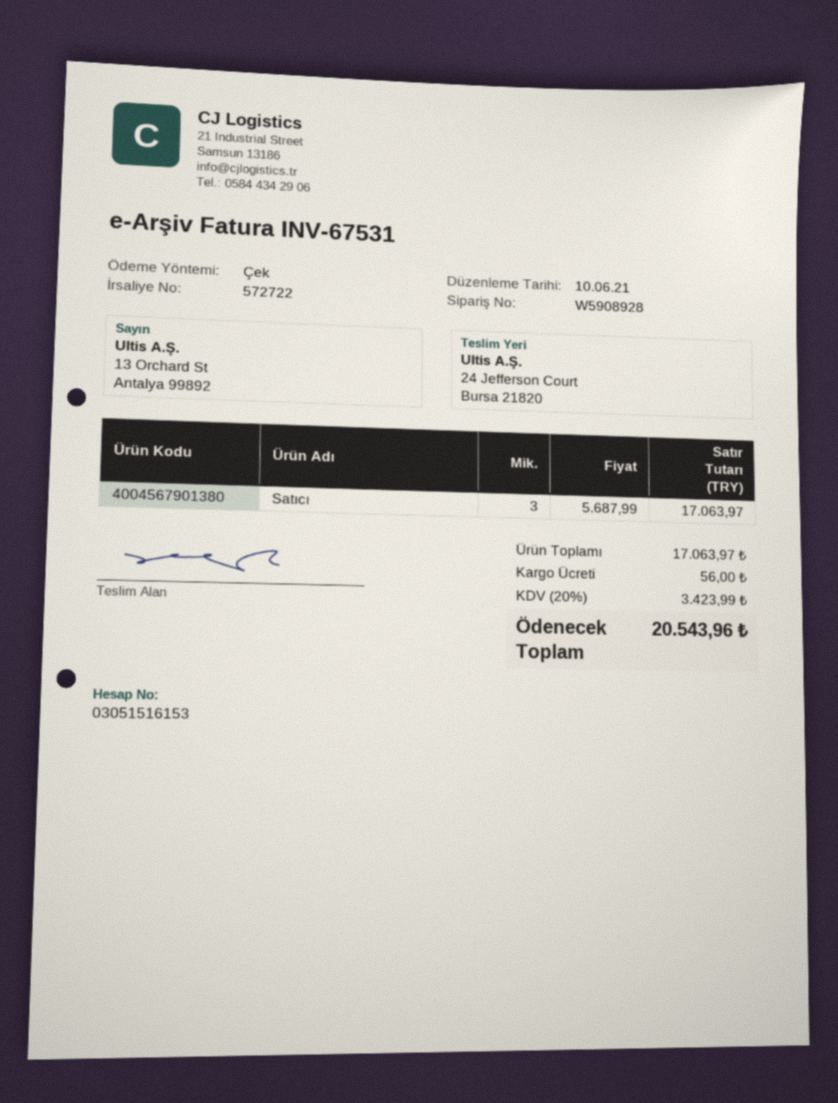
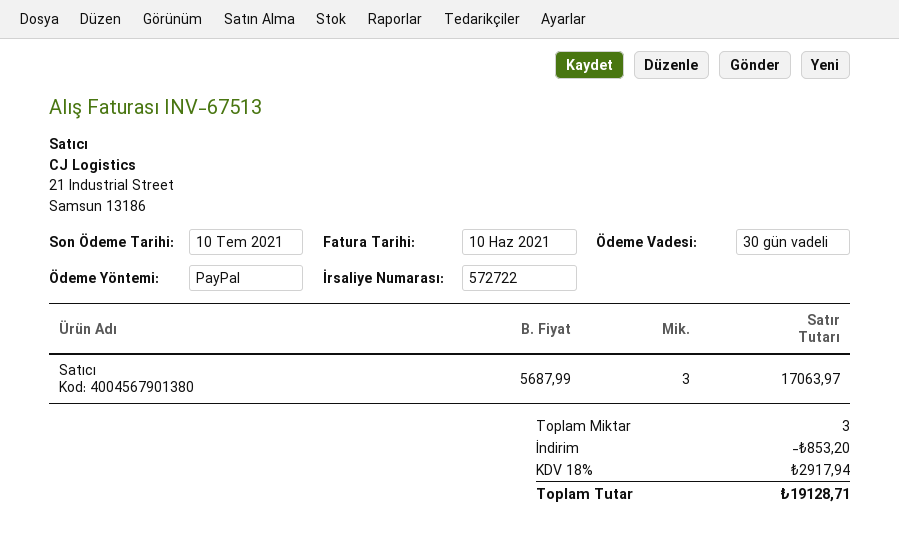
invoice number: INV-67531 -> INV-67513
payment method: cheque -> PayPal
discount: none -> 853.20
shipping: 56.00 -> none
tax: 20% = 3423.99 -> 18% = 2917.94
total: 20543.96 -> 19128.71

